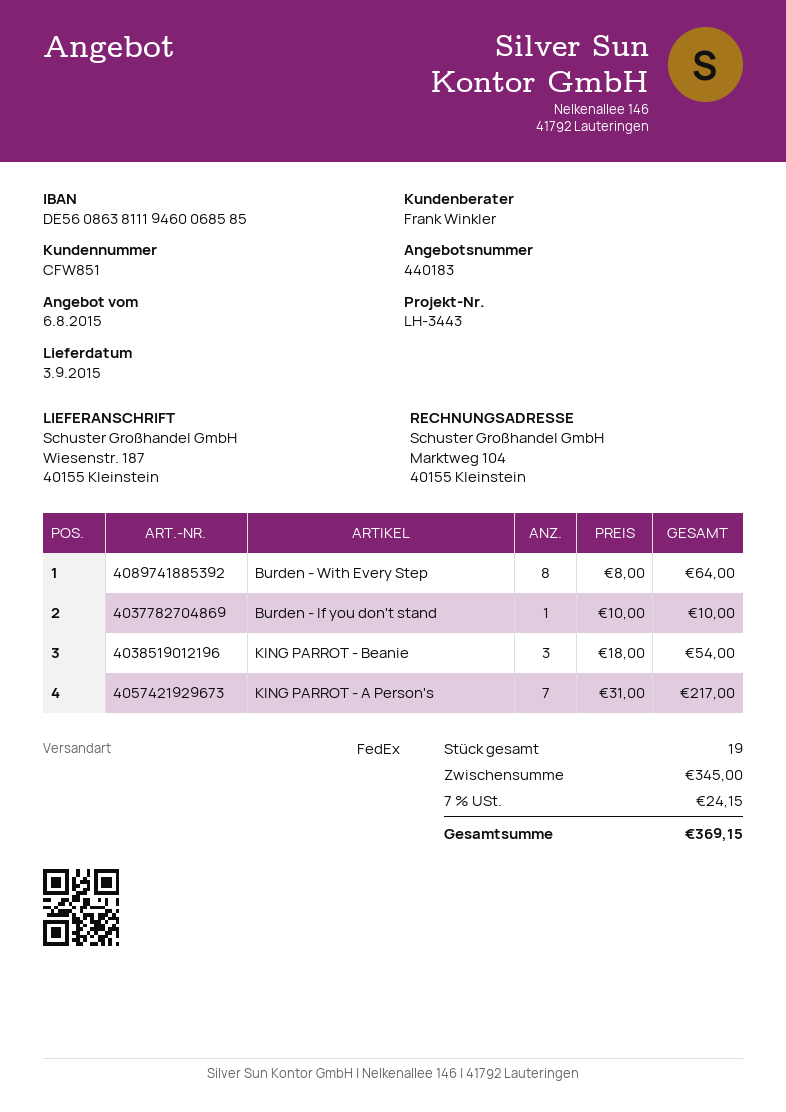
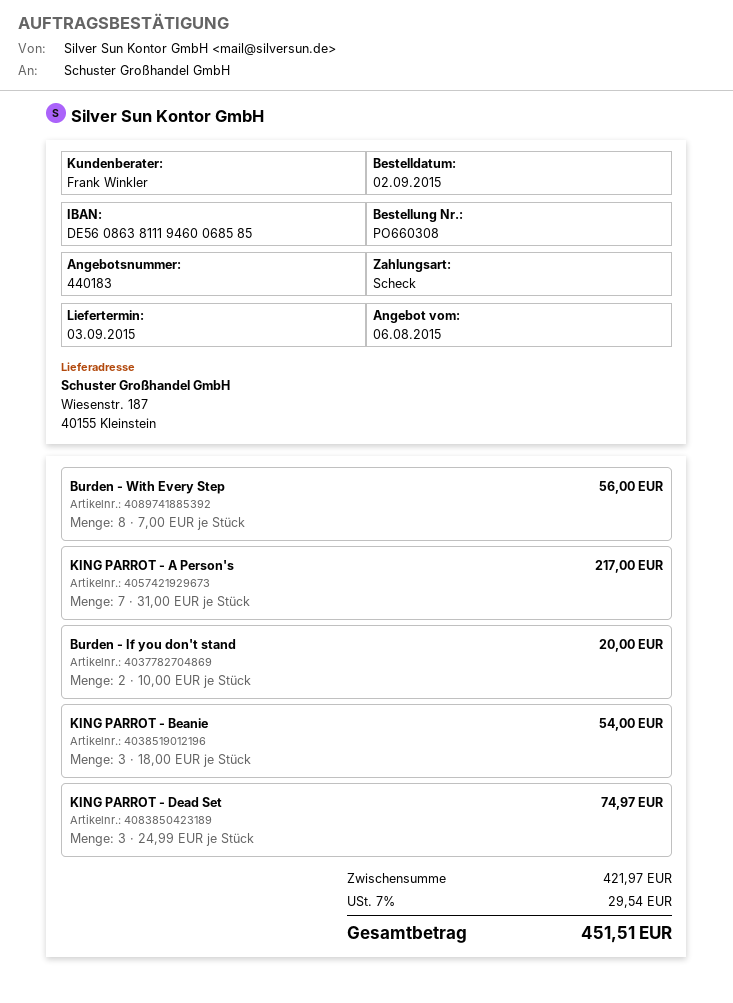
Burden - With Every Step: 8 x 8.00 = 64.00 -> 8 x 7.00 = 56.00
Burden - If you don't stand: 1 x 10.00 = 10.00 -> 2 x 10.00 = 20.00
KING PARROT - Dead Set: none -> 3 x 24.99 = 74.97
subtotal: 345.00 -> 421.97
tax: 7% = 24.15 -> 7% = 29.54
total: 369.15 -> 451.51

